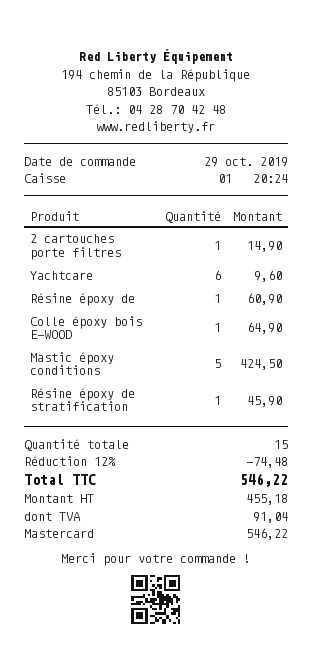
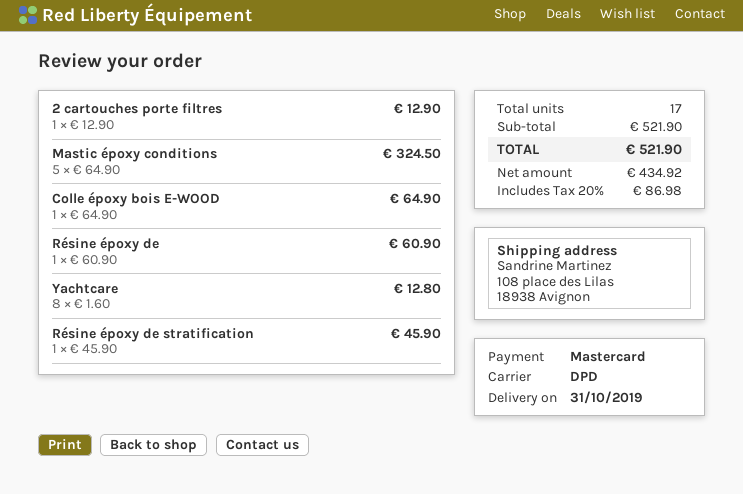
2 cartouches porte filtres: 1 for 14.90 -> 1 for 12.90
Yachtcare: 6 for 9.60 -> 8 for 12.80
Mastic époxy conditions: 5 for 424.50 -> 5 for 324.50
total quantity: 15 -> 17
discount: 12% = 74.48 -> none
net: 455.18 -> 434.92
tax: 91.04 -> 86.98
total: 546.22 -> 521.90

